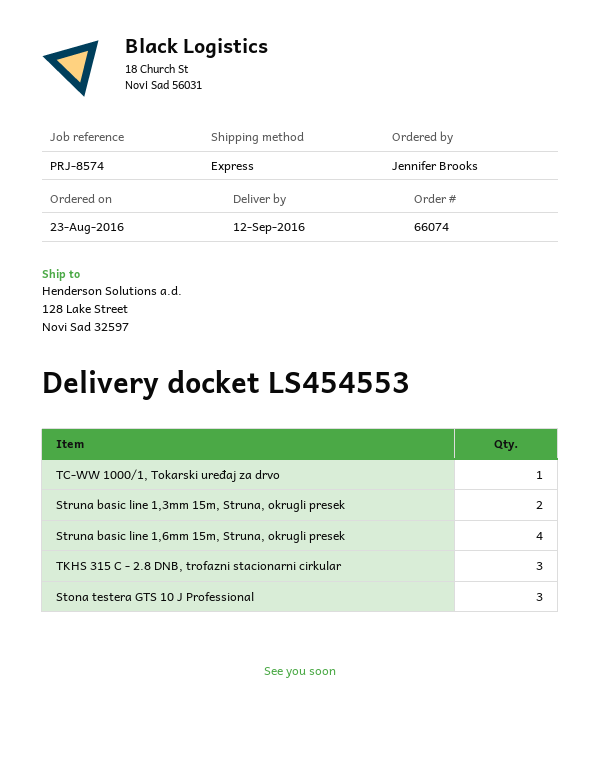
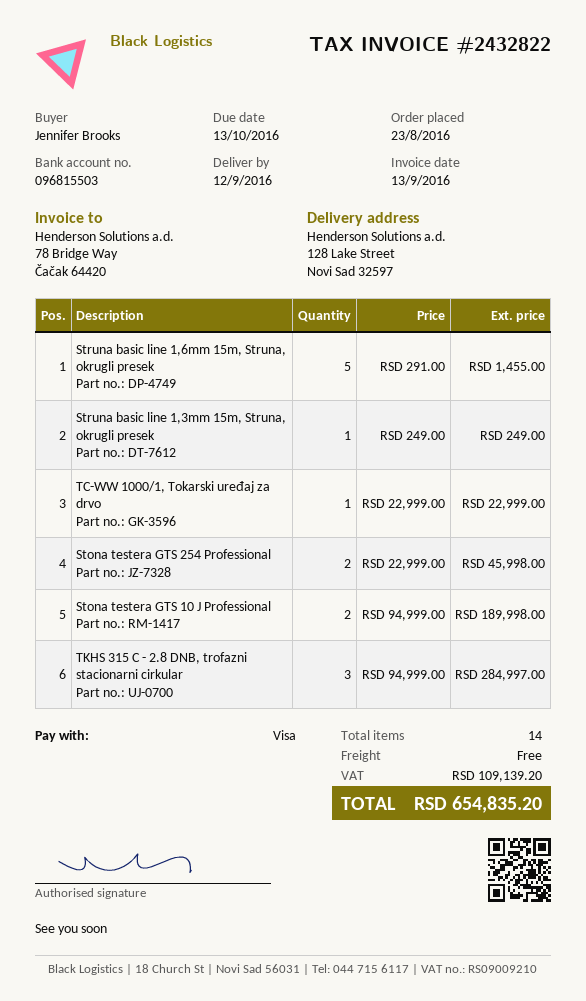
Struna basic line 1,3mm 15m, Struna, okrugli presek: 2 -> 1
Struna basic line 1,6mm 15m, Struna, okrugli presek: 4 -> 5
Stona testera GTS 10 J Professional: 3 -> 2
Stona testera GTS 254 Professional: none -> 2

